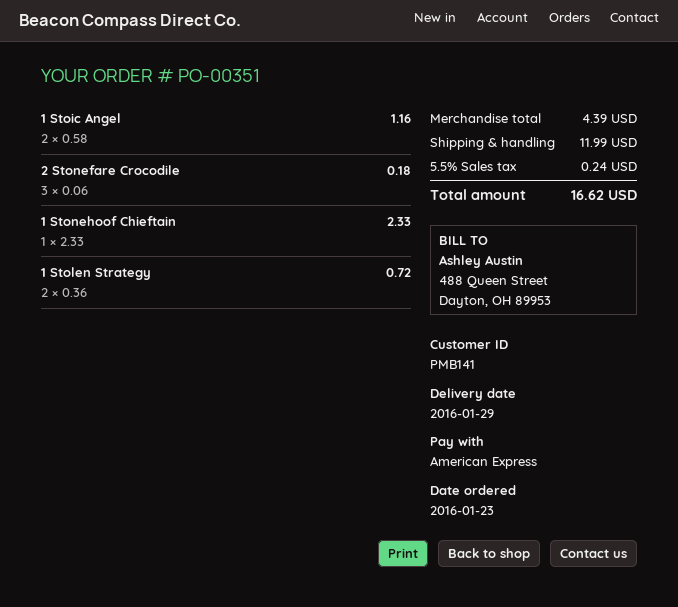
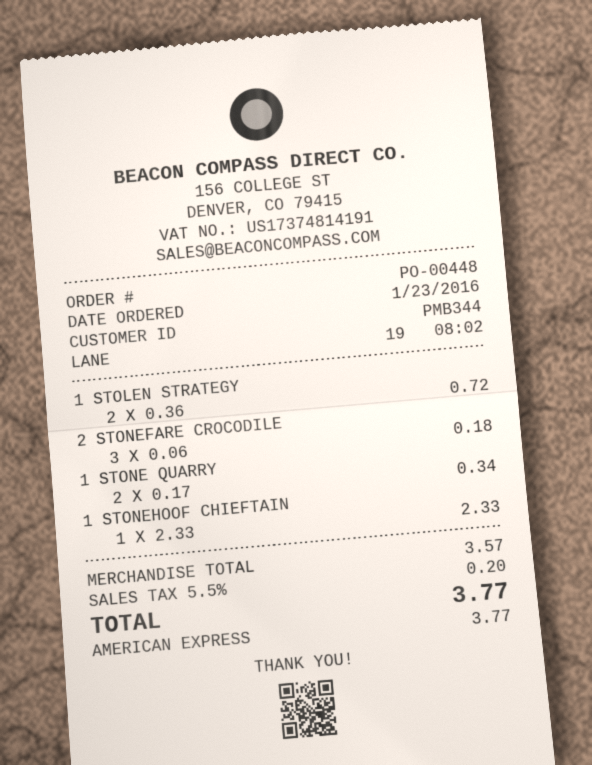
order number: PO-00351 -> PO-00448
customer number: PMB141 -> PMB344
1 Stoic Angel: 2 x 0.58 = 1.16 -> none
1 STONE QUARRY: none -> 2 x 0.17 = 0.34
subtotal: 4.39 -> 3.57
shipping: 11.99 -> none
tax: 5.5% = 0.24 -> 5.5% = 0.20
total: 16.62 -> 3.77

